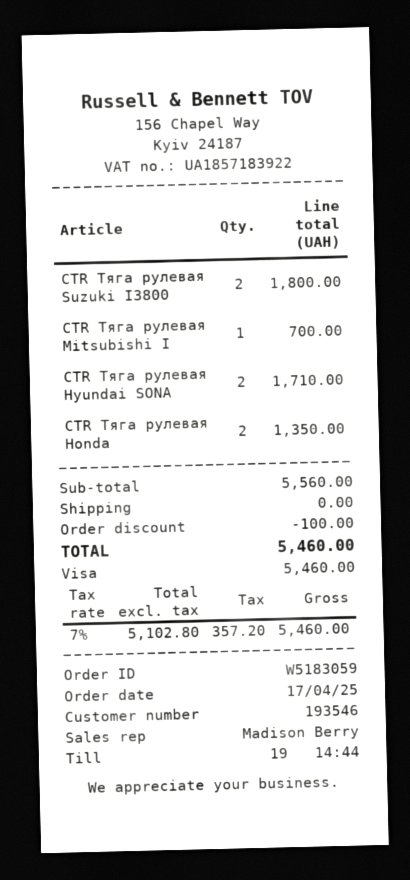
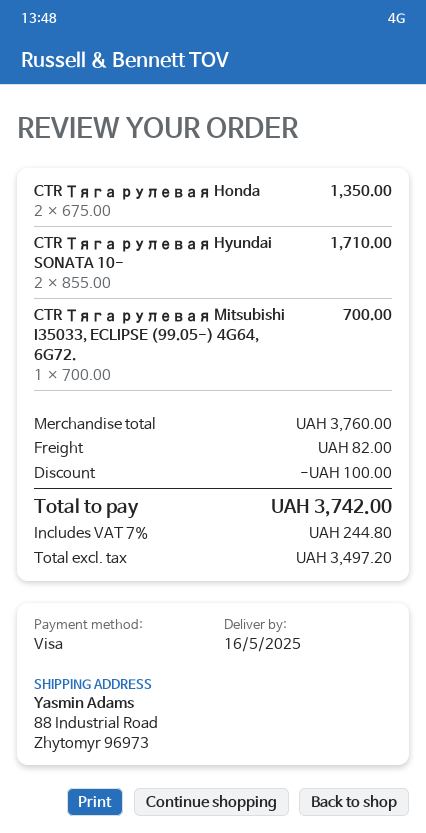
CTR Тяга рулевая Suzuki I3800: 2 for 1800.00 -> none
subtotal: 5560.00 -> 3760.00
shipping: 0.00 -> 82.00
net: 5102.80 -> 3497.20
tax: 7% = 357.20 -> 7% = 244.80
total: 5460.00 -> 3742.00

